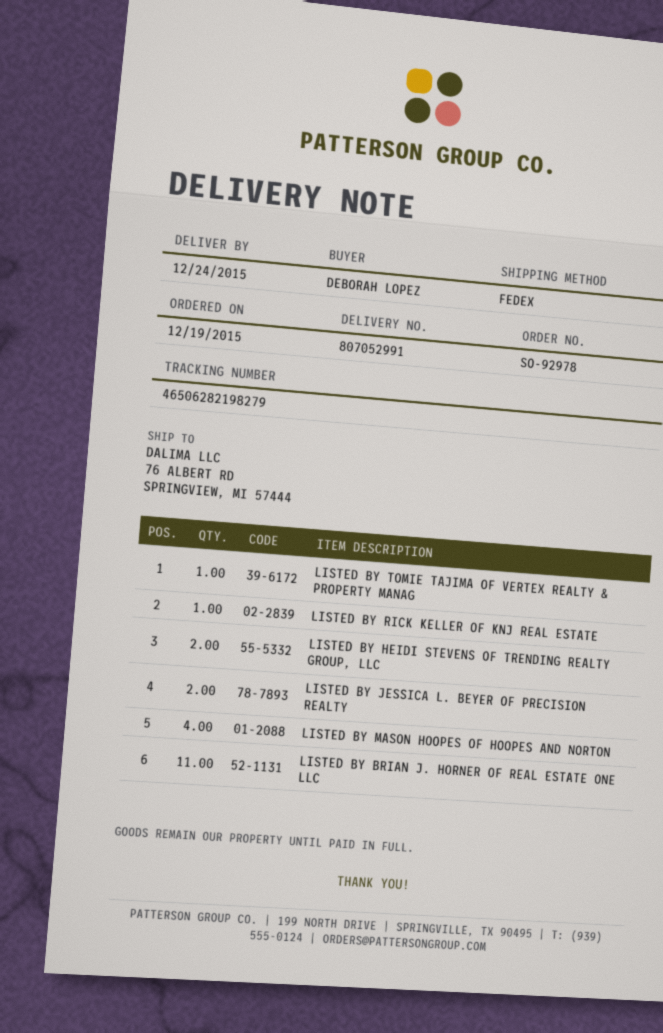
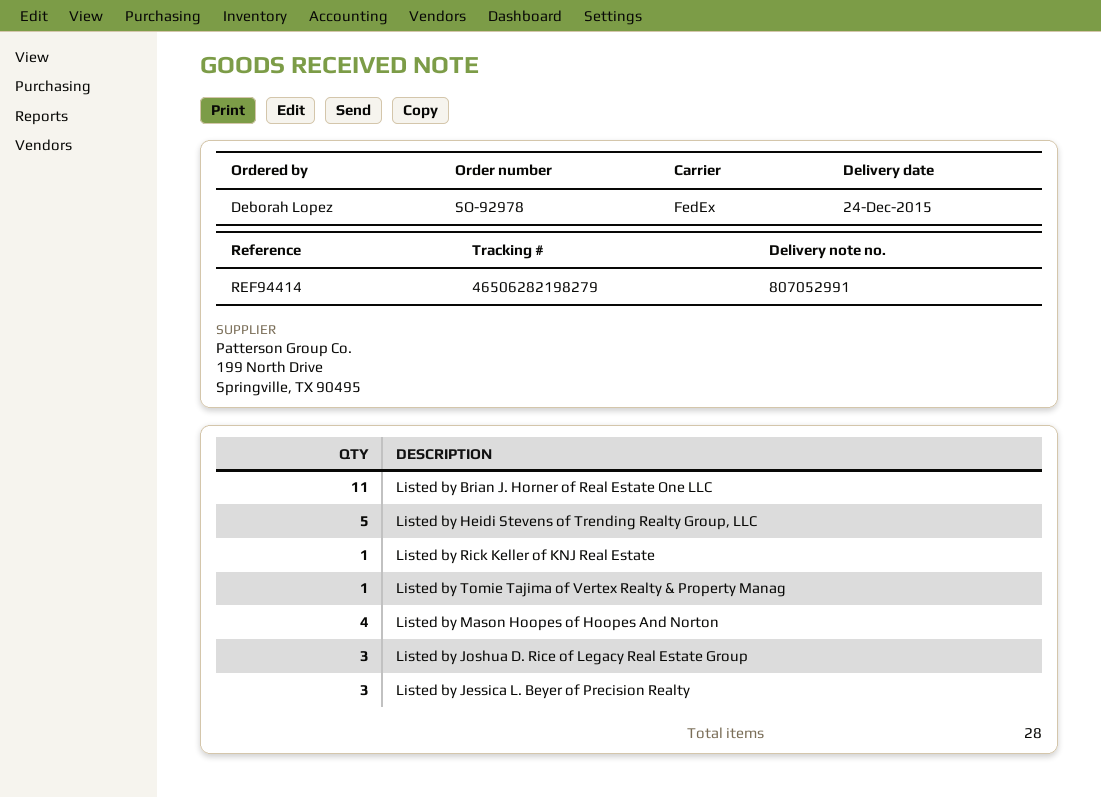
LISTED BY HEIDI STEVENS OF TRENDING REALTY GROUP, LLC: 2 -> 5
LISTED BY JESSICA L. BEYER OF PRECISION REALTY: 2 -> 3
Listed by Joshua D. Rice of Legacy Real Estate Group: none -> 3

